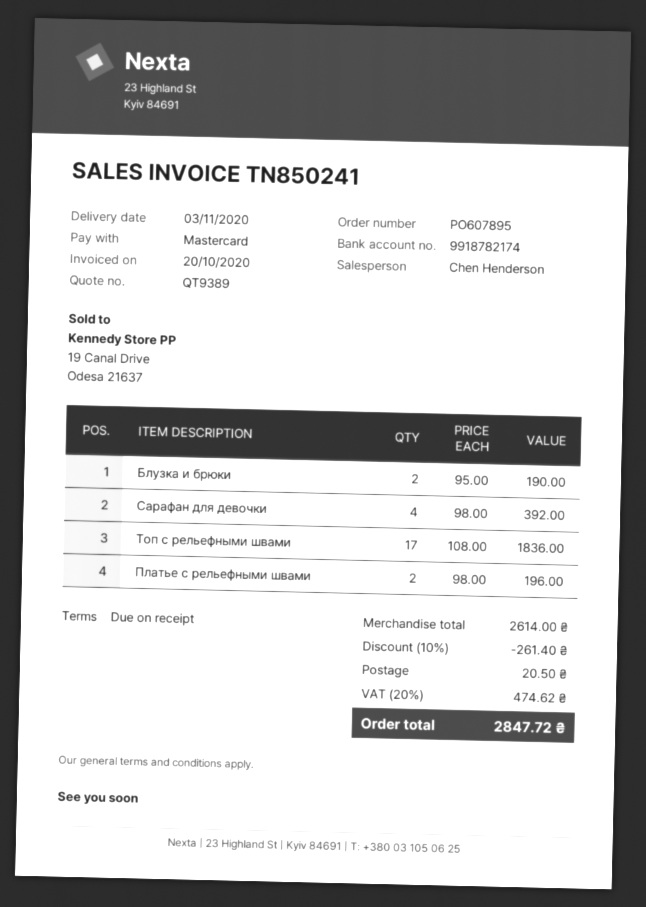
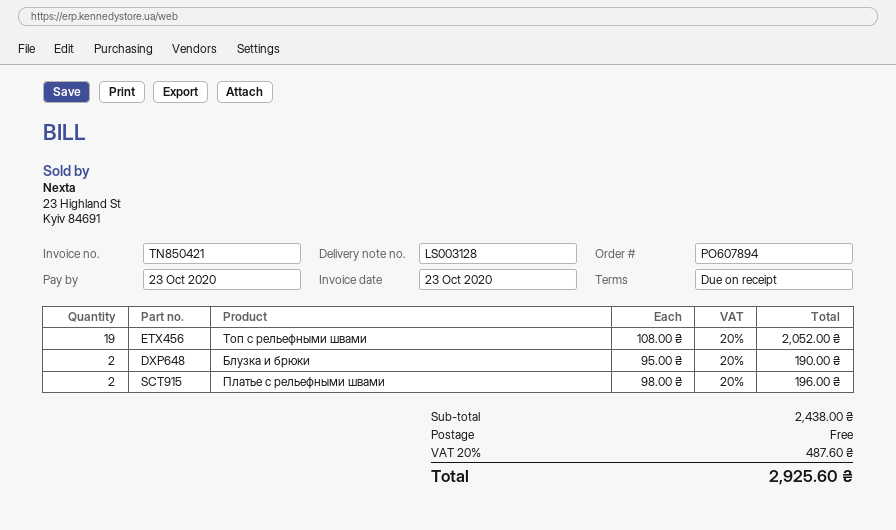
order number: PO607895 -> PO607894
invoice number: TN850241 -> TN850421
invoice date: 2020-10-20 -> 2020-10-23
Сарафан для девочки: 4 x 98.00 = 392.00 -> none
Топ с рельефными швами: 17 x 108.00 = 1836.00 -> 19 x 108.00 = 2052.00
subtotal: 2614.00 -> 2438.00
discount: 10% = 261.40 -> none
shipping: 20.50 -> 0.00
tax: 20% = 474.62 -> 20% = 487.60
total: 2847.72 -> 2925.60

